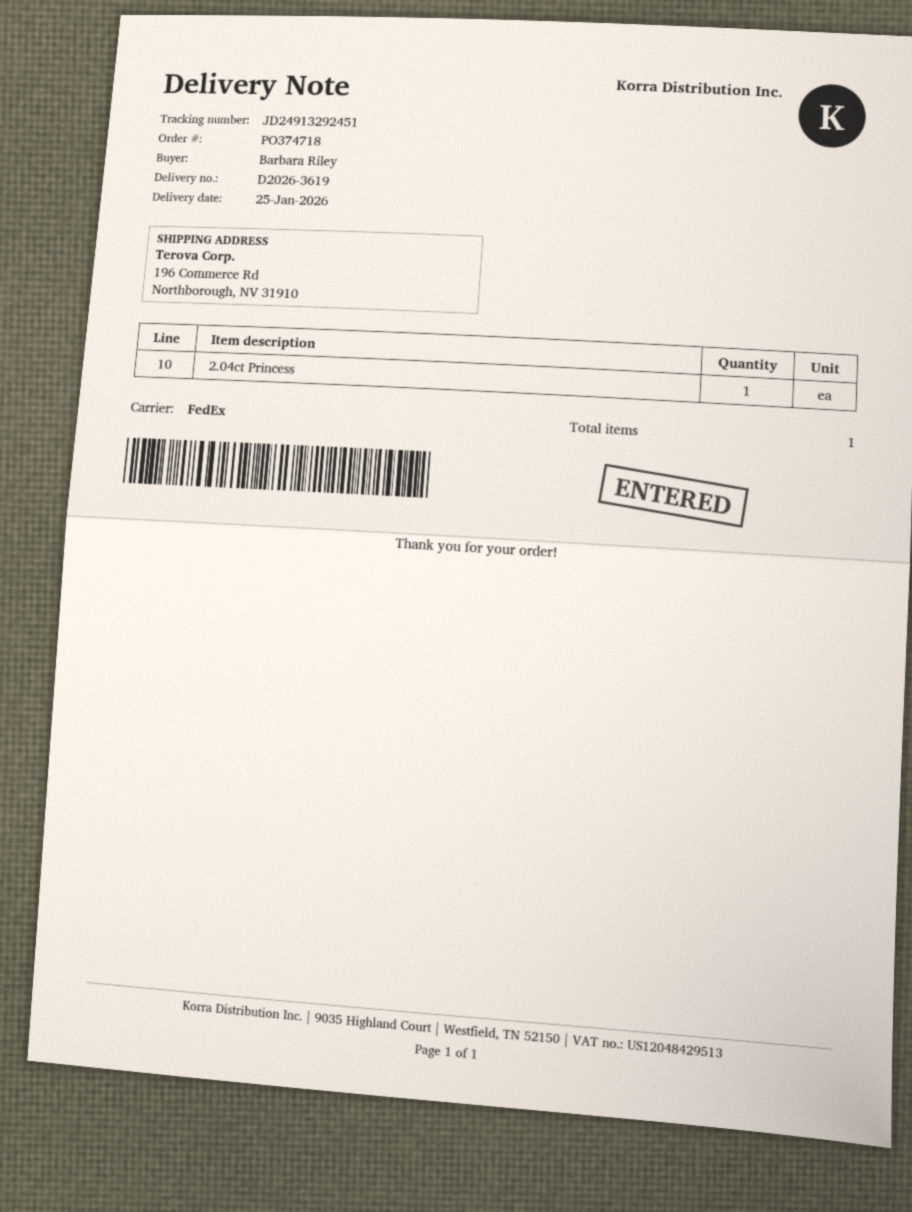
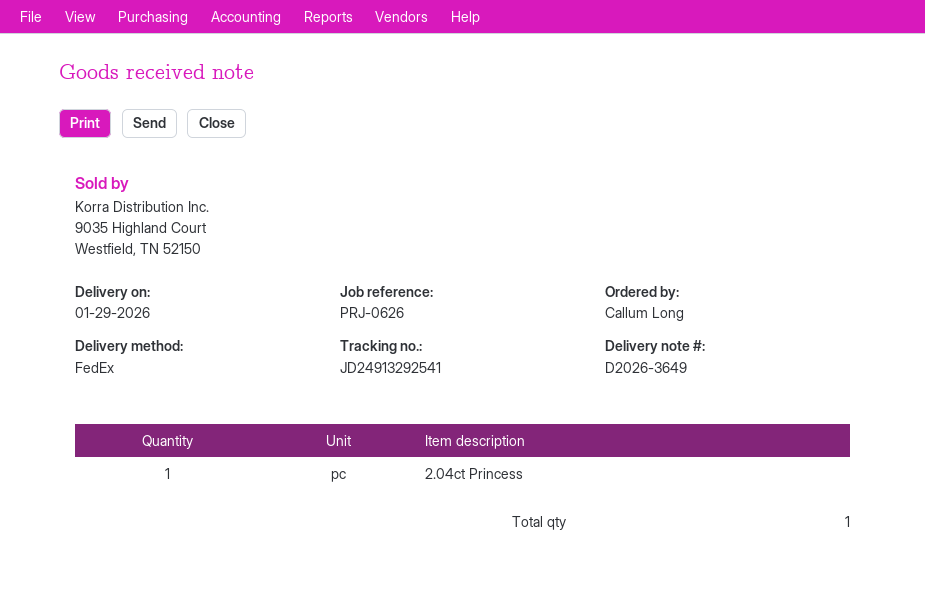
delivery note number: D2026-3619 -> D2026-3649
delivery date: 2026-01-25 -> 2026-01-29
ordered by: Barbara Riley -> Callum Long
tracking number: JD24913292451 -> JD24913292541

